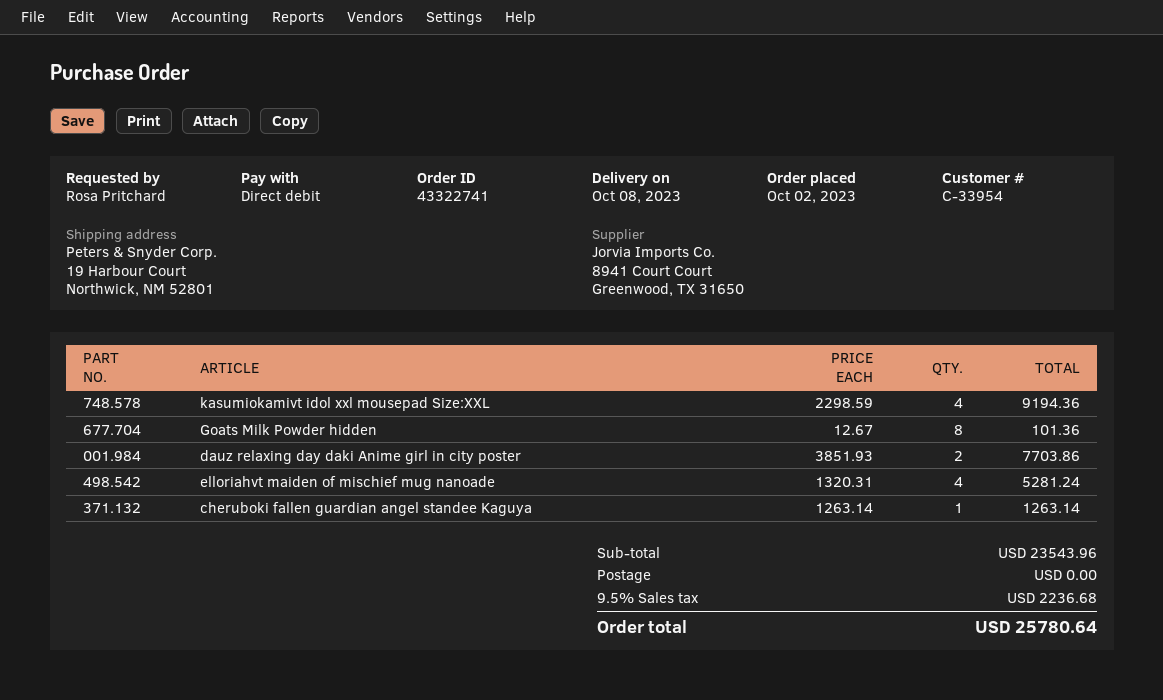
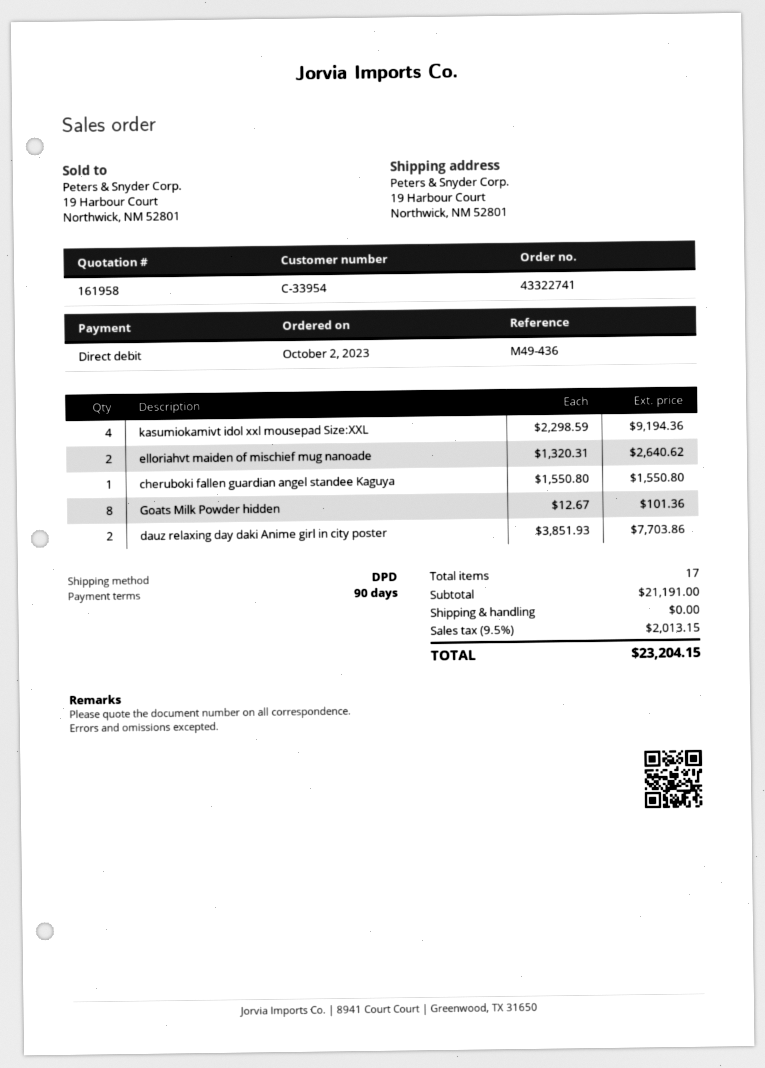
elloriahvt maiden of mischief mug nanoade: 4 x 1320.31 = 5281.24 -> 2 x 1320.31 = 2640.62
cheruboki fallen guardian angel standee Kaguya: 1 x 1263.14 = 1263.14 -> 1 x 1550.80 = 1550.80
subtotal: 23543.96 -> 21191.00
tax: 9.5% = 2236.68 -> 9.5% = 2013.15
total: 25780.64 -> 23204.15

